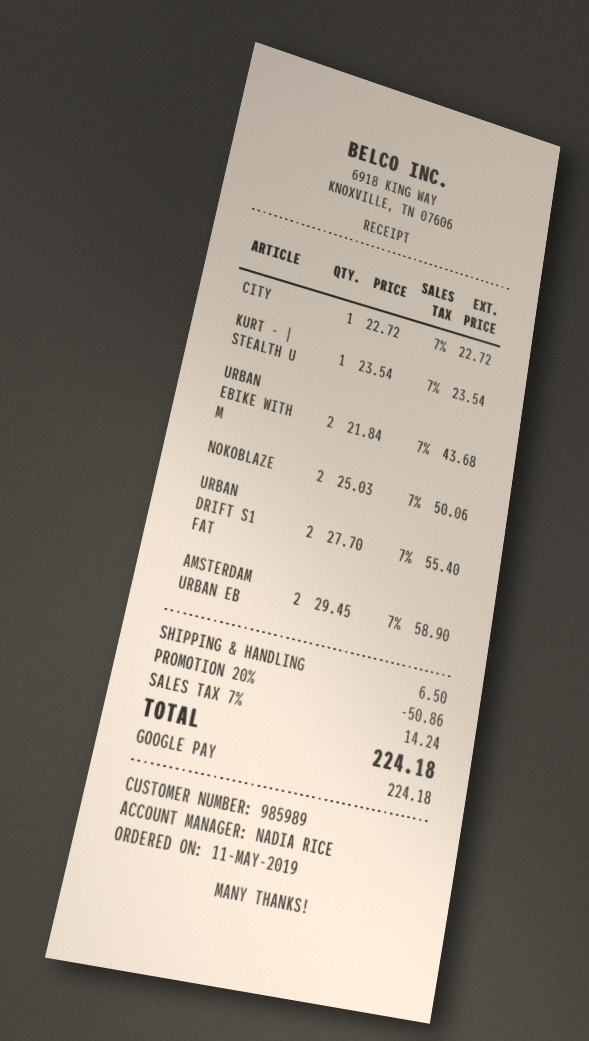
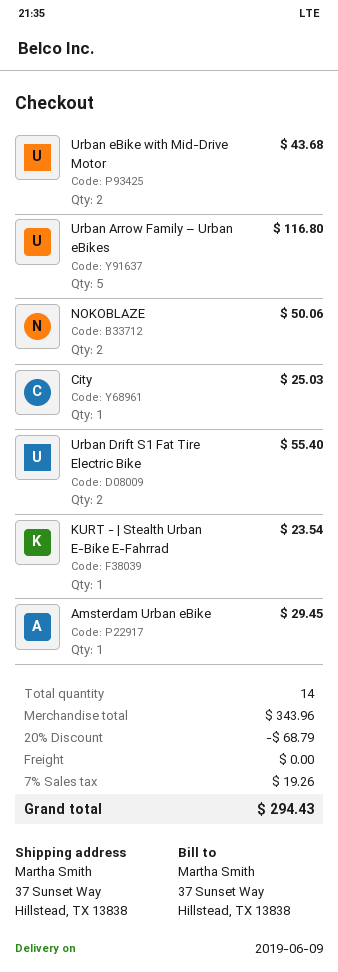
CITY: 1 for 22.72 -> 1 for 25.03
AMSTERDAM URBAN EB: 2 for 58.90 -> 1 for 29.45
Urban Arrow Family – Urban eBikes: none -> 5 for 116.80
discount: 20% = 50.86 -> 20% = 68.79
shipping: 6.50 -> 0.00
tax: 7% = 14.24 -> 7% = 19.26
total: 224.18 -> 294.43

